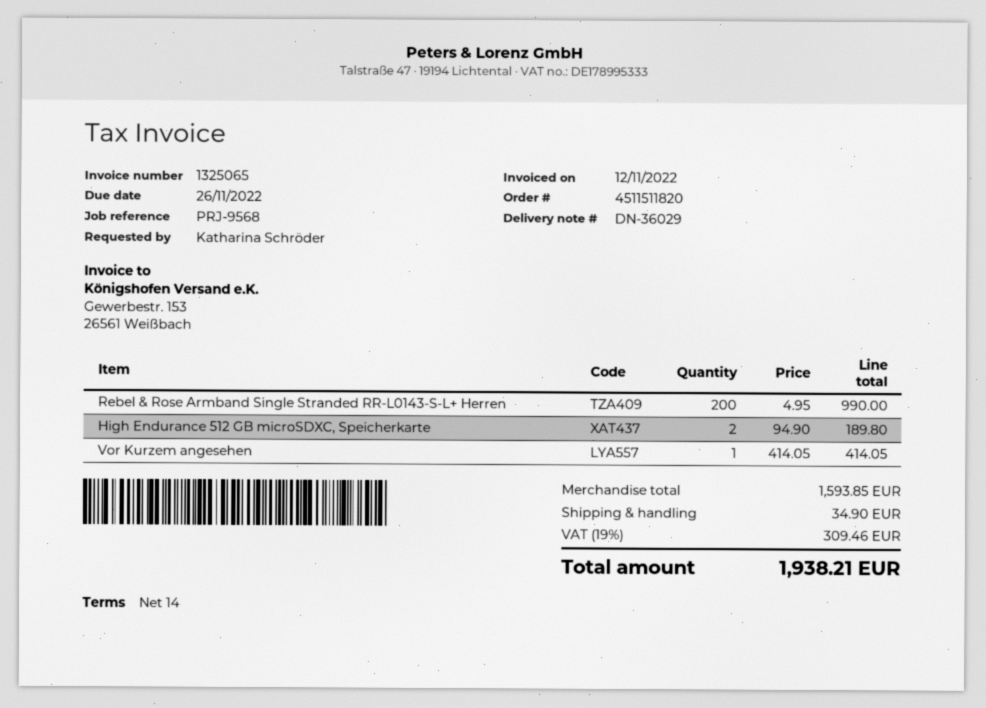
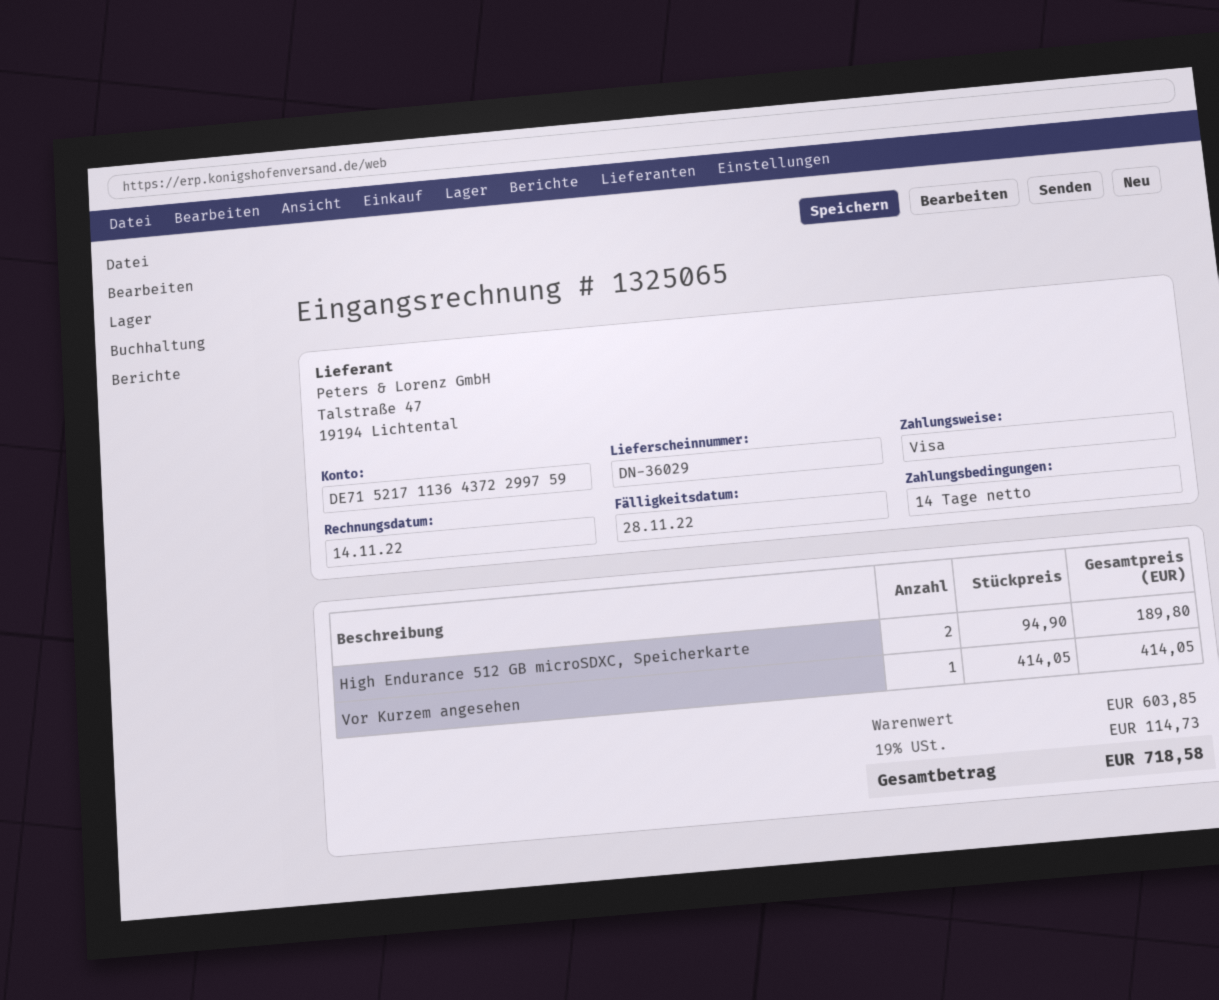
invoice date: 2022-11-12 -> 2022-11-14
due date: 2022-11-26 -> 2022-11-28
Rebel & Rose Armband Single Stranded RR-L0143-S-L+ Herren: 200 x 4.95 = 990.00 -> none
subtotal: 1593.85 -> 603.85
shipping: 34.90 -> none
tax: 19% = 309.46 -> 19% = 114.73
total: 1938.21 -> 718.58

